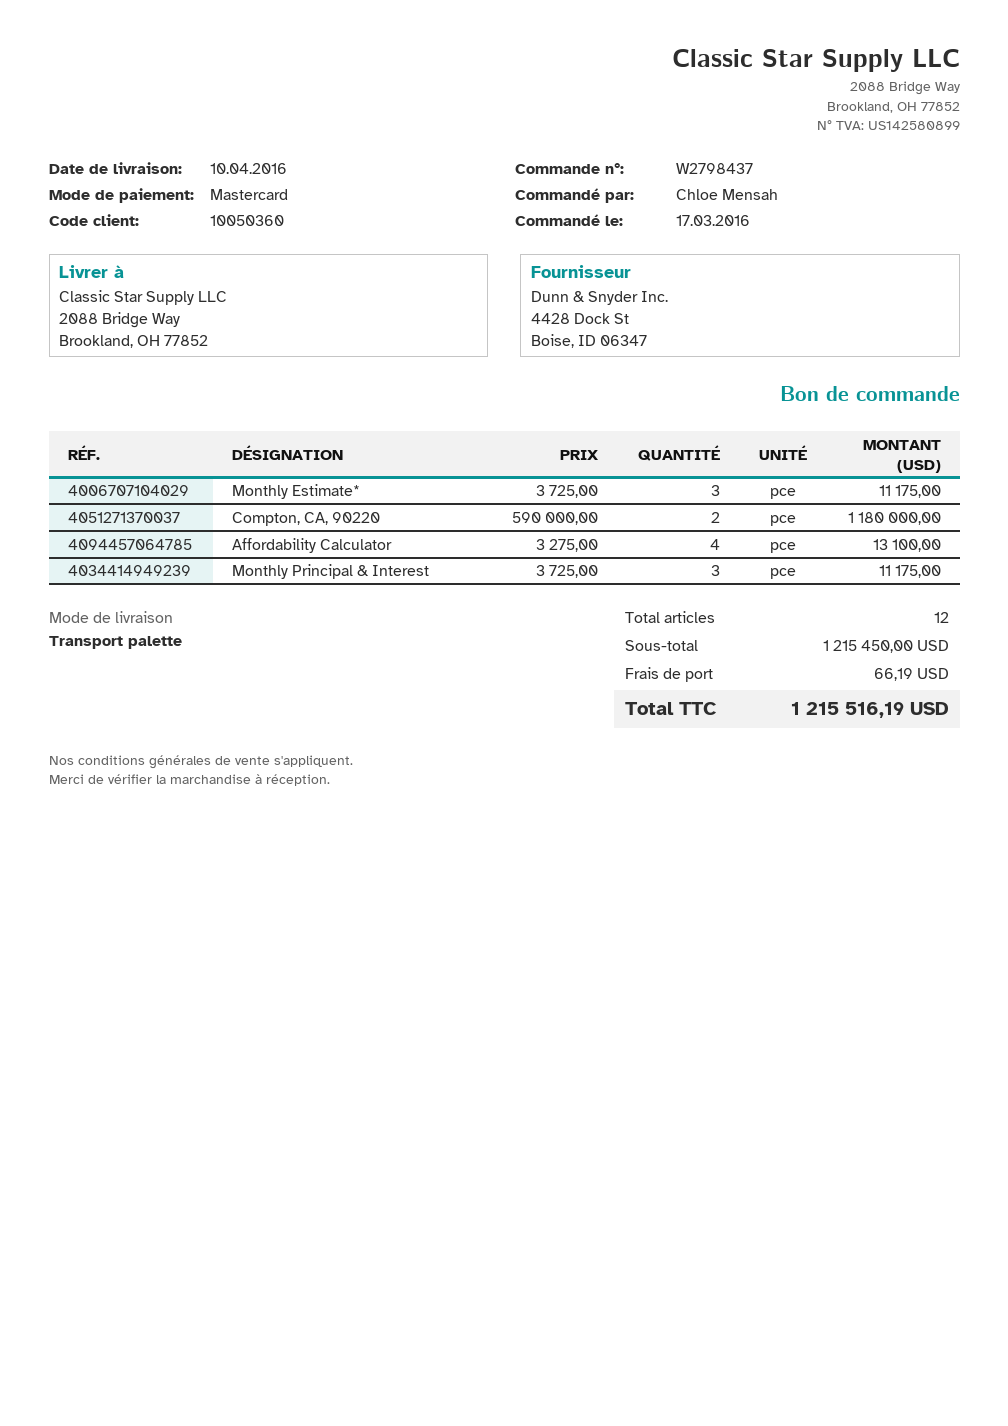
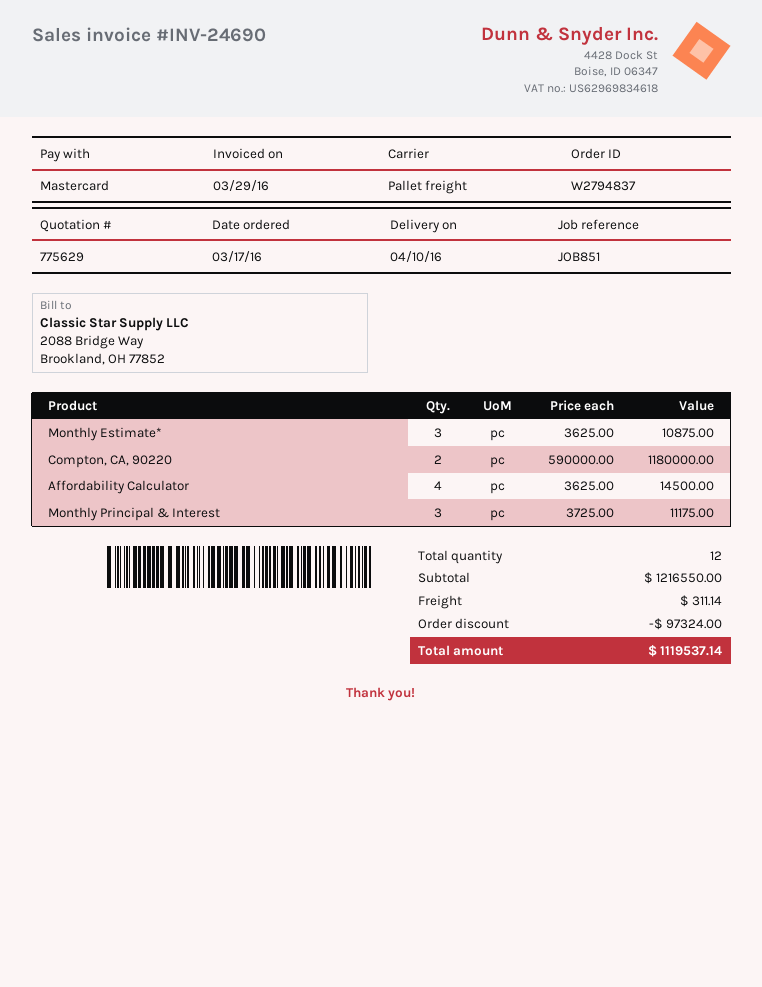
order number: W2798437 -> W2794837
Monthly Estimate*: 3 x 3725.00 = 11175.00 -> 3 x 3625.00 = 10875.00
Affordability Calculator: 4 x 3275.00 = 13100.00 -> 4 x 3625.00 = 14500.00
subtotal: 1215450.00 -> 1216550.00
discount: none -> 97324.00
shipping: 66.19 -> 311.14
total: 1215516.19 -> 1119537.14

